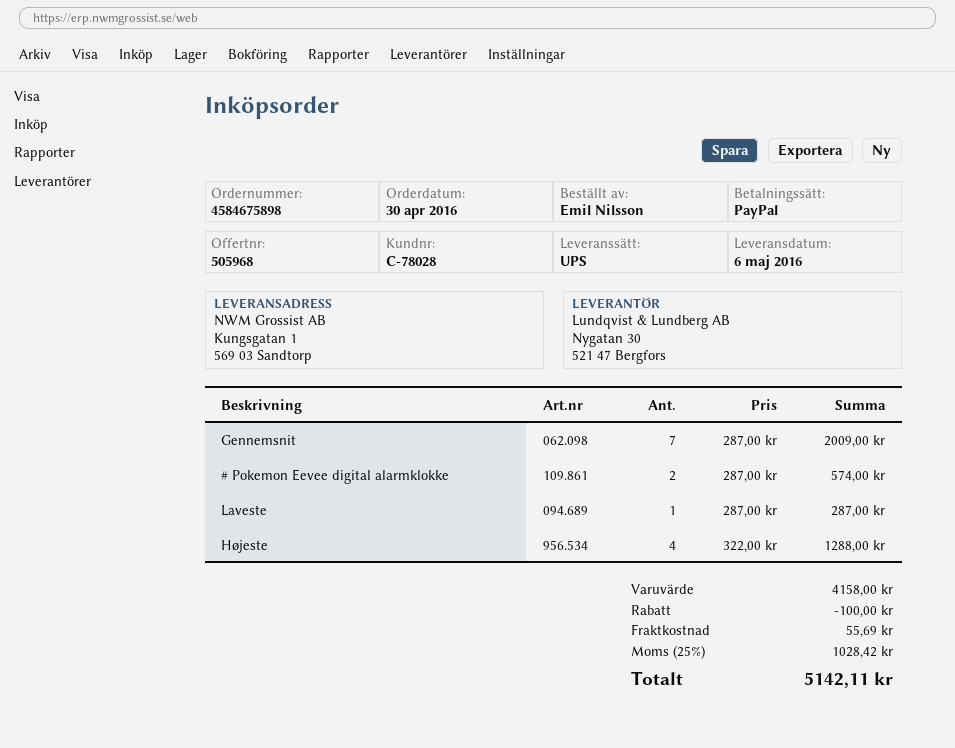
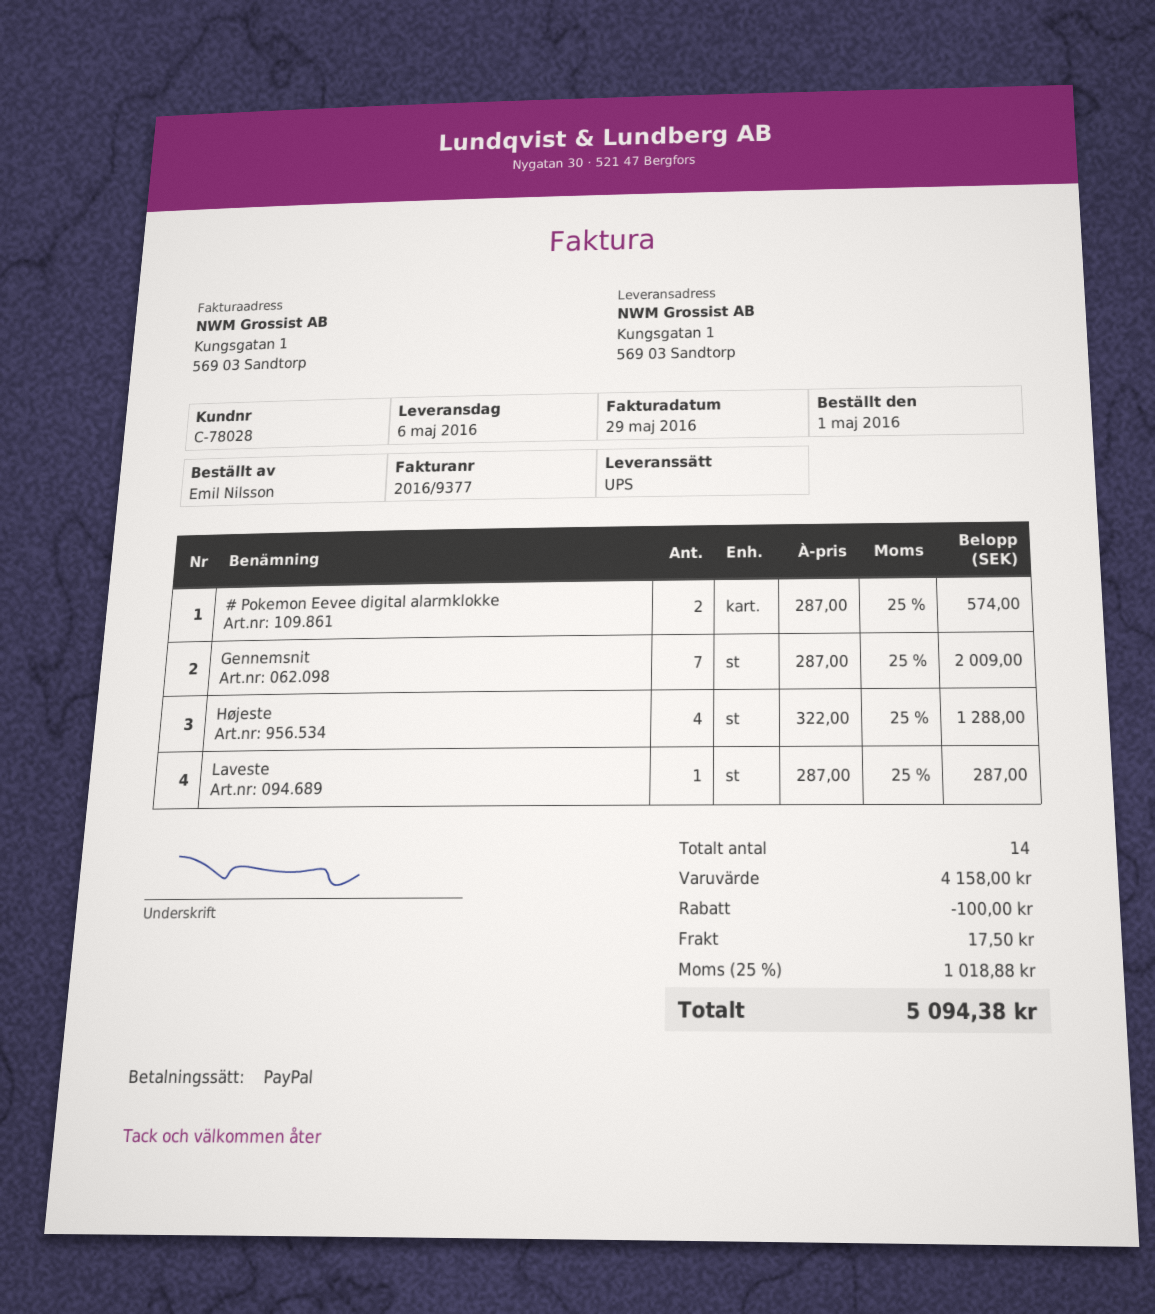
order date: 2016-04-30 -> 2016-05-01
shipping: 55.69 -> 17.50
tax: 25% = 1028.42 -> 25% = 1018.88
total: 5142.11 -> 5094.38

